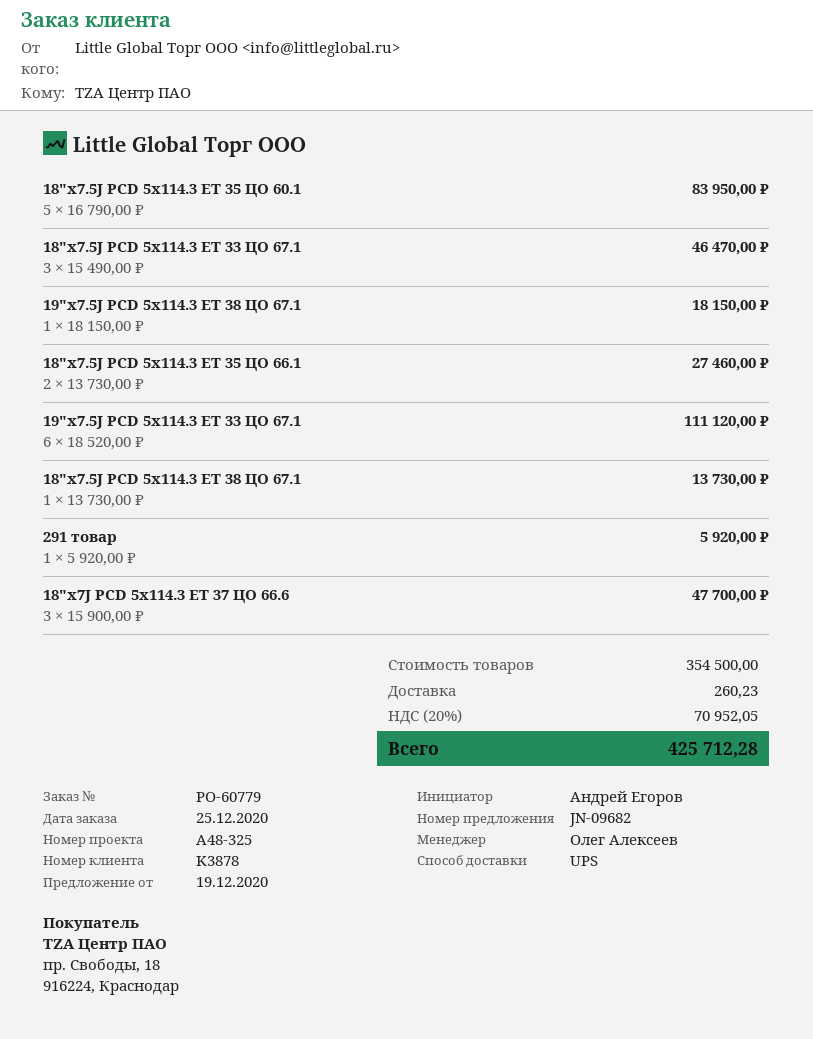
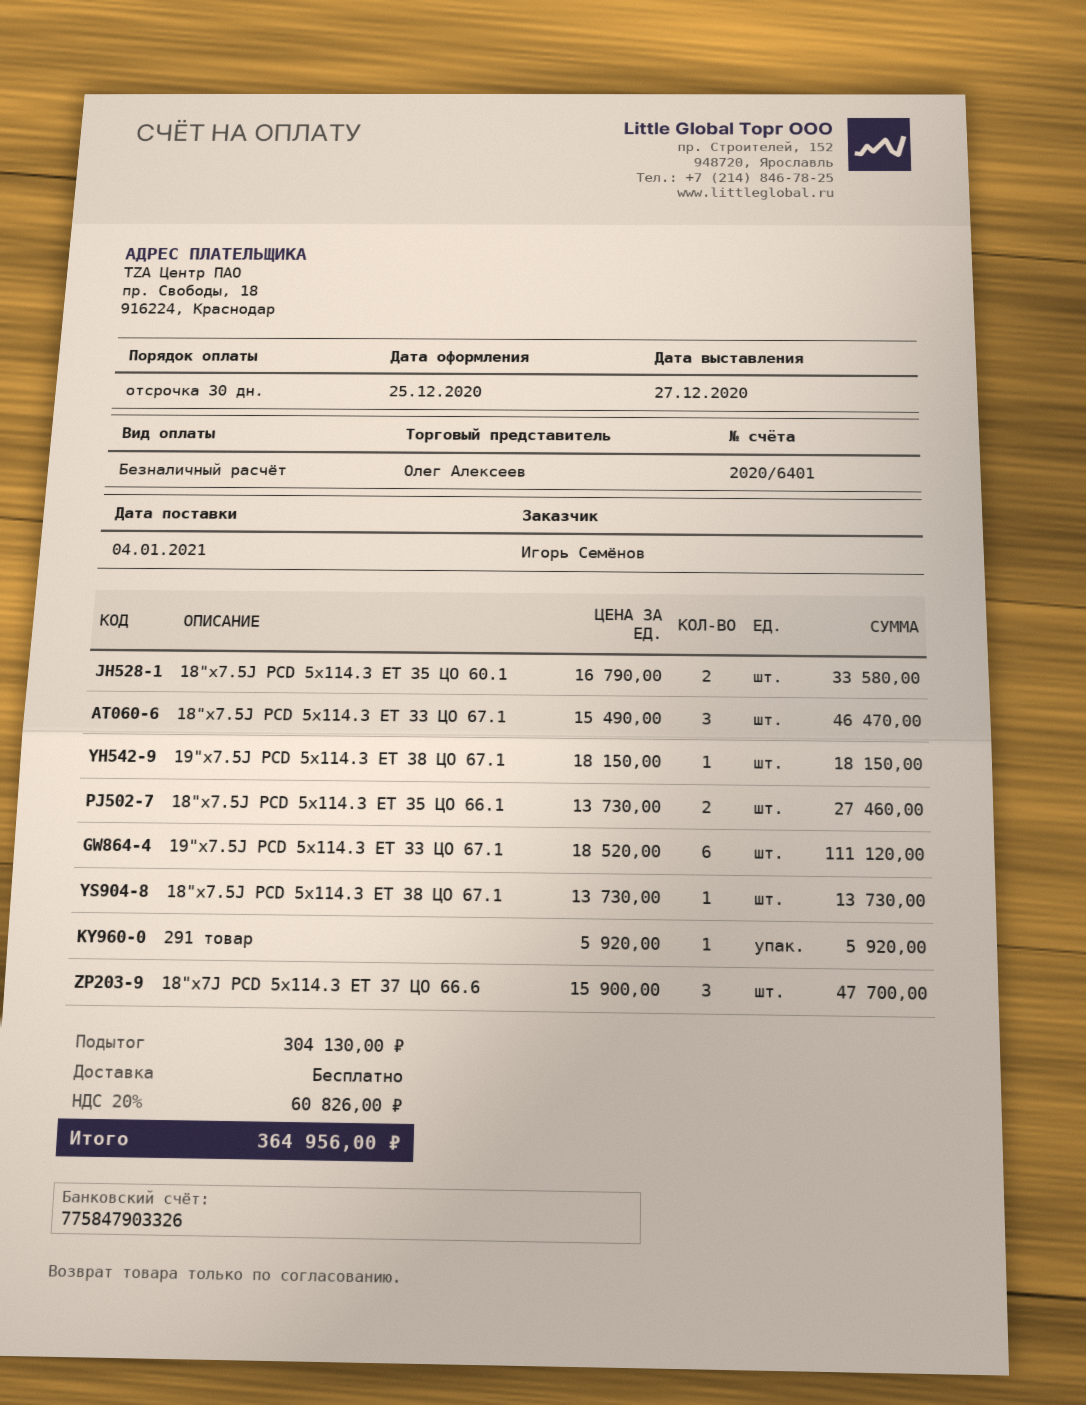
ordered by: Андрей Егоров -> Игорь Семёнов
18"x7.5J PCD 5x114.3 ЕТ 35 ЦО 60.1: 5 x 16790.00 = 83950.00 -> 2 x 16790.00 = 33580.00
subtotal: 354500.00 -> 304130.00
shipping: 260.23 -> 0.00
tax: 20% = 70952.05 -> 20% = 60826.00
total: 425712.28 -> 364956.00

